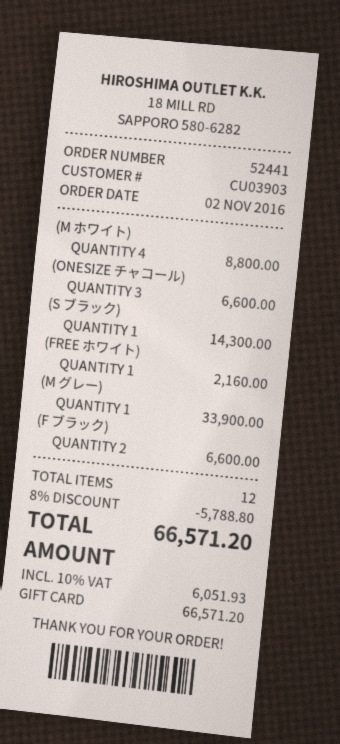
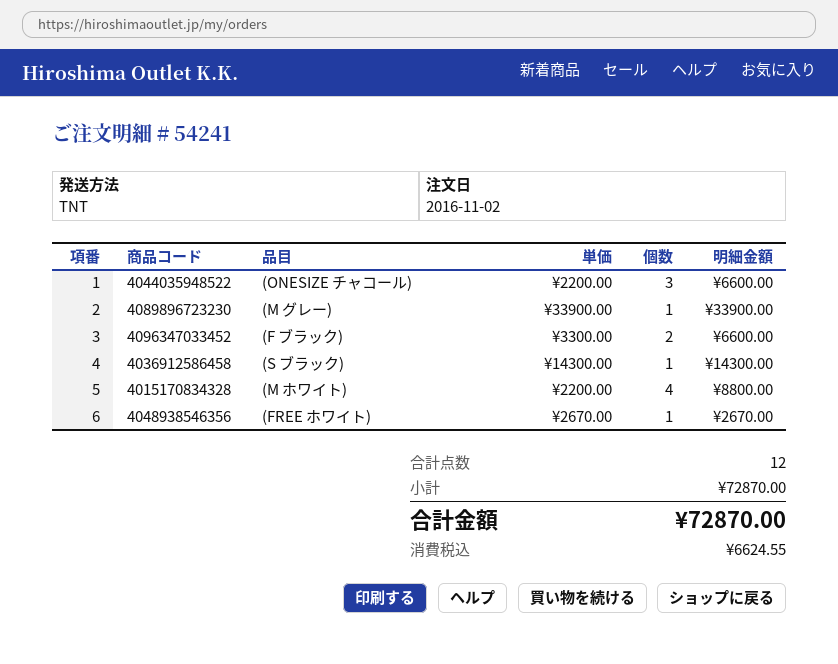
order number: 52441 -> 54241
(FREE ホワイト): 1 for 2160.00 -> 1 for 2670.00
discount: 8% = 5788.80 -> none
tax: 6051.93 -> 6624.55
total: 66571.20 -> 72870.00

